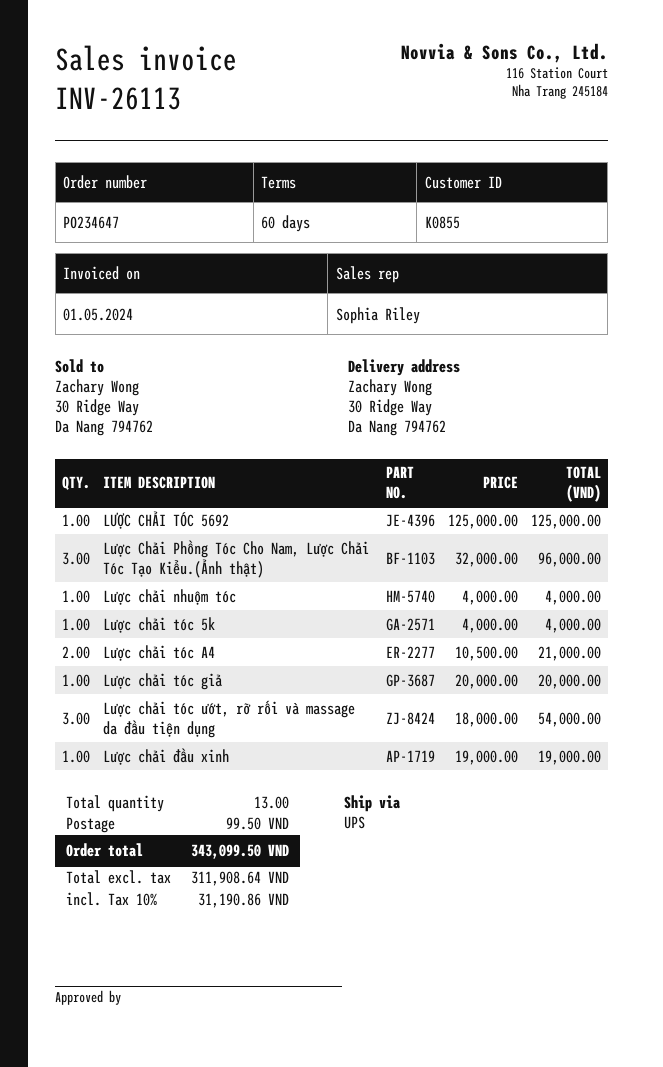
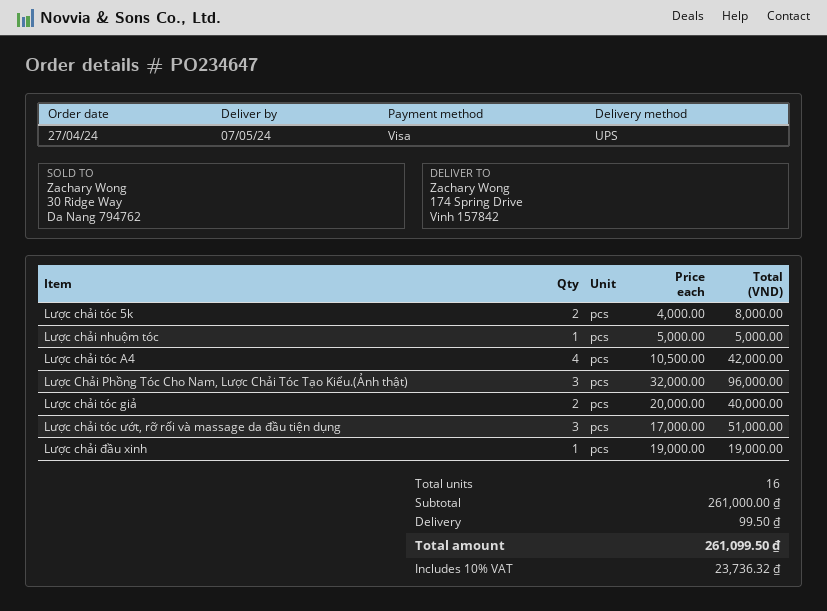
ship to: 30 Ridge Way, Da Nang 794762 -> 174 Spring Drive, Vinh 157842
LƯỢC CHẢI TÓC 5692: 1 x 125000.00 = 125000.00 -> none
Lược chải nhuộm tóc: 1 x 4000.00 = 4000.00 -> 1 x 5000.00 = 5000.00
Lược chải tóc 5k: 1 x 4000.00 = 4000.00 -> 2 x 4000.00 = 8000.00
Lược chải tóc A4: 2 x 10500.00 = 21000.00 -> 4 x 10500.00 = 42000.00
Lược chải tóc giả: 1 x 20000.00 = 20000.00 -> 2 x 20000.00 = 40000.00
Lược chải tóc ướt, rỡ rối và massage da đầu tiện dụng: 3 x 18000.00 = 54000.00 -> 3 x 17000.00 = 51000.00
total quantity: 13 -> 16
tax: 10% = 31190.86 -> 10% = 23736.32
total: 343099.50 -> 261099.50

